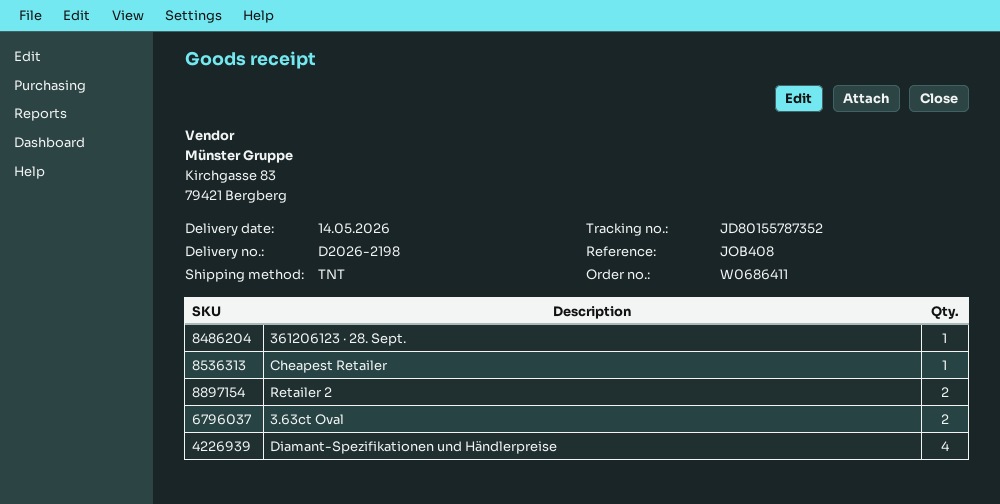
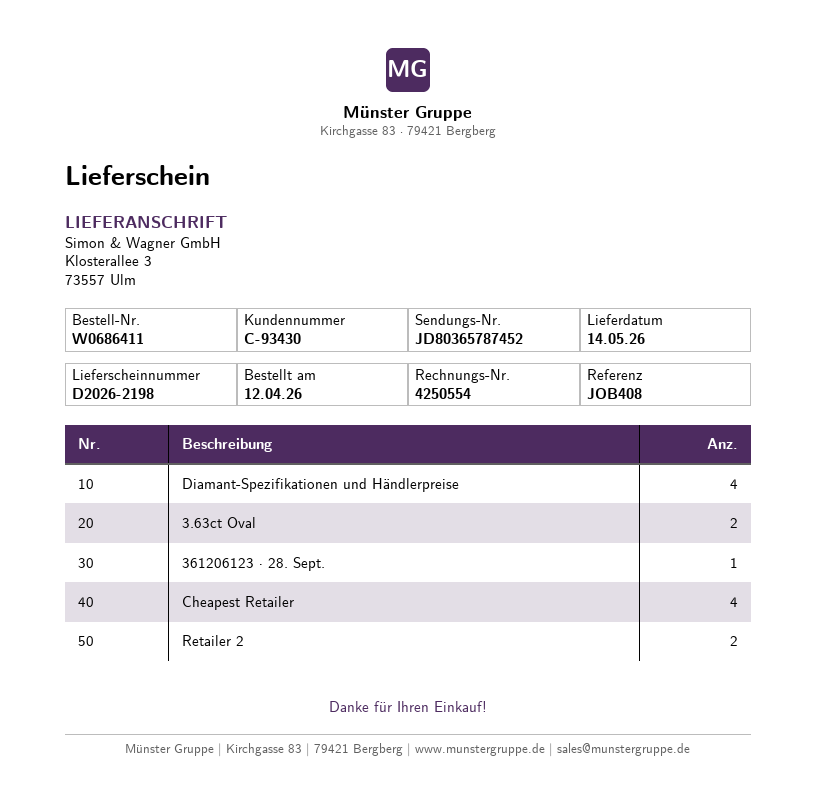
tracking number: JD80155787352 -> JD80365787452
Cheapest Retailer: 1 -> 4

